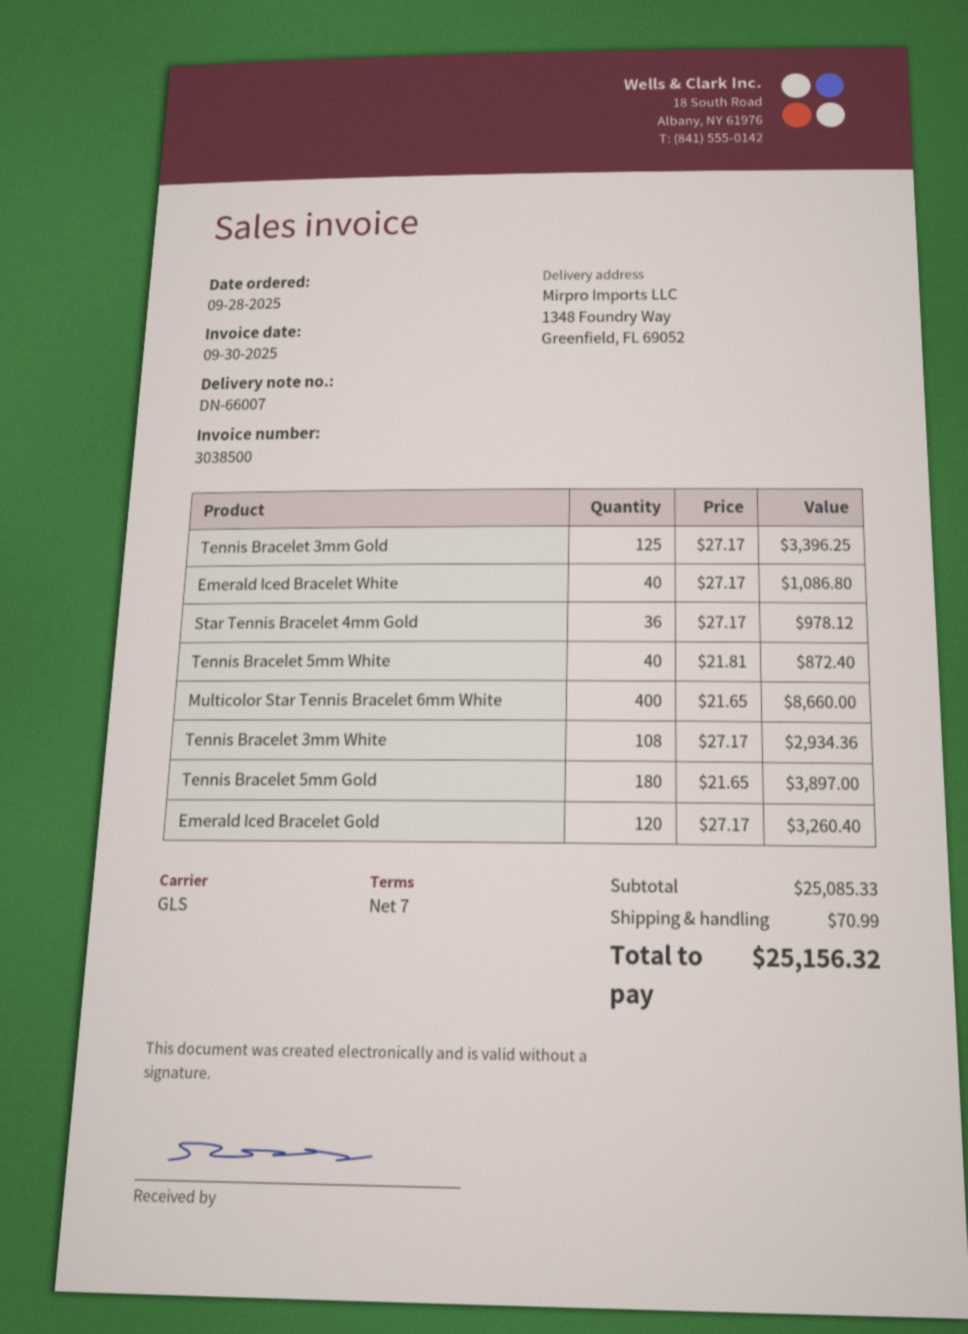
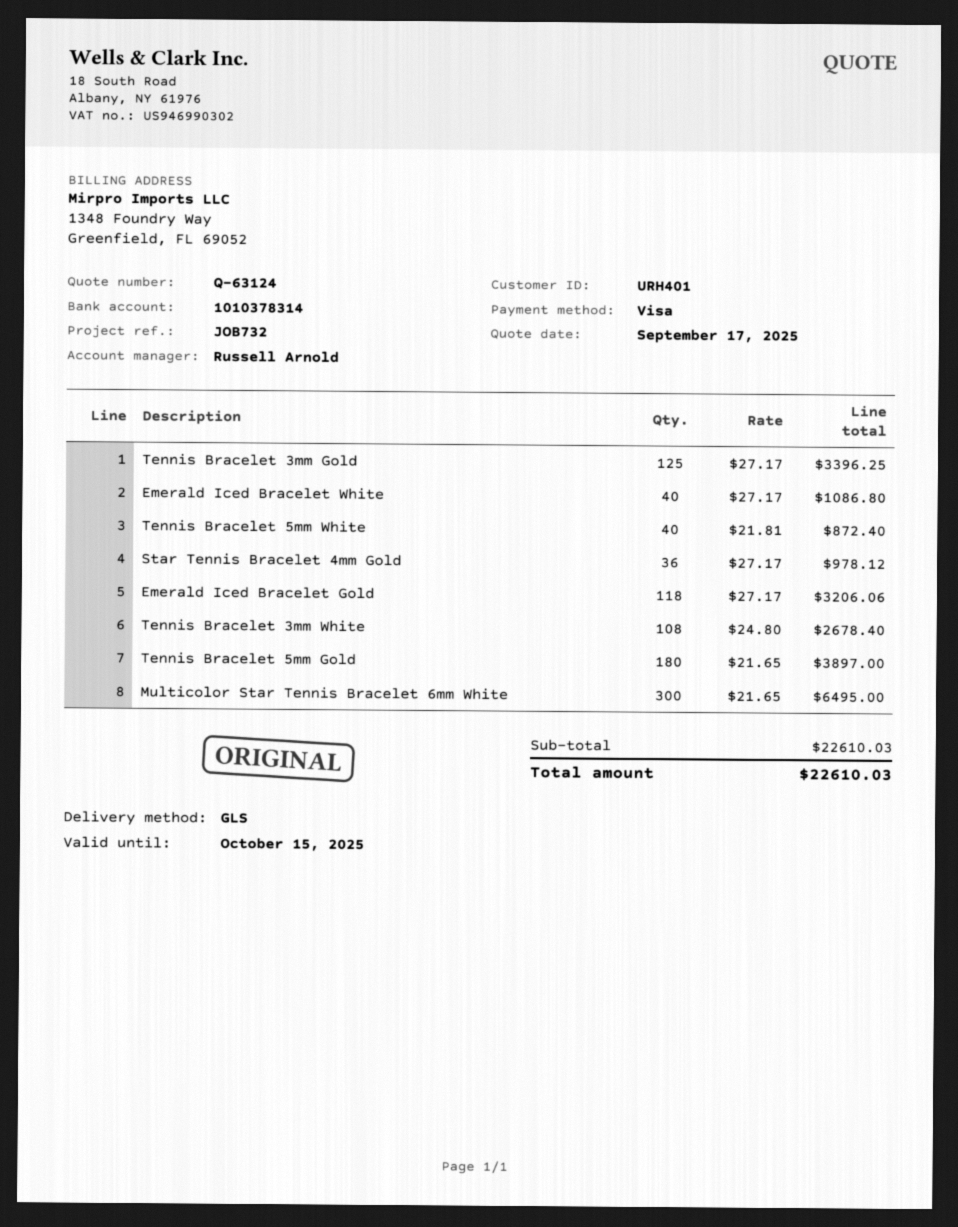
Multicolor Star Tennis Bracelet 6mm White: 400 x 21.65 = 8660.00 -> 300 x 21.65 = 6495.00
Tennis Bracelet 3mm White: 108 x 27.17 = 2934.36 -> 108 x 24.80 = 2678.40
Emerald Iced Bracelet Gold: 120 x 27.17 = 3260.40 -> 118 x 27.17 = 3206.06
subtotal: 25085.33 -> 22610.03
shipping: 70.99 -> none
total: 25156.32 -> 22610.03

